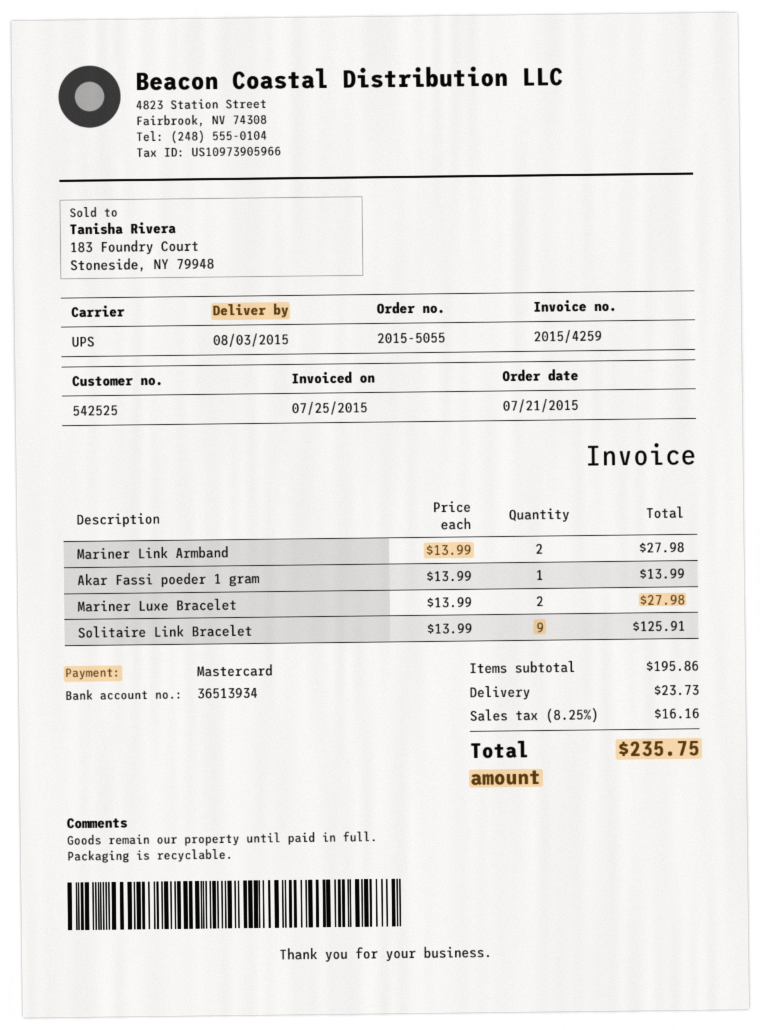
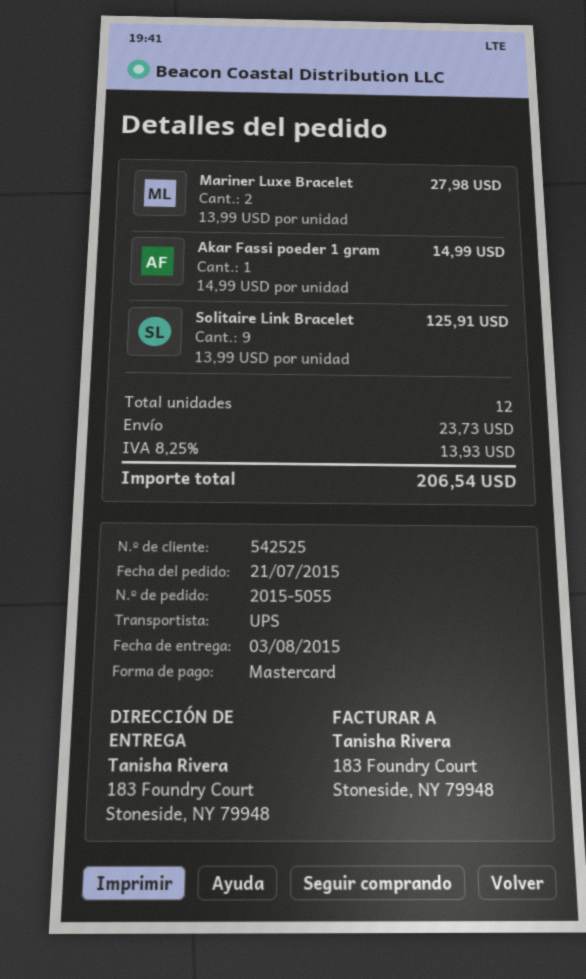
Mariner Link Armband: 2 x 13.99 = 27.98 -> none
Akar Fassi poeder 1 gram: 1 x 13.99 = 13.99 -> 1 x 14.99 = 14.99
tax: 8.25% = 16.16 -> 8.25% = 13.93
total: 235.75 -> 206.54

